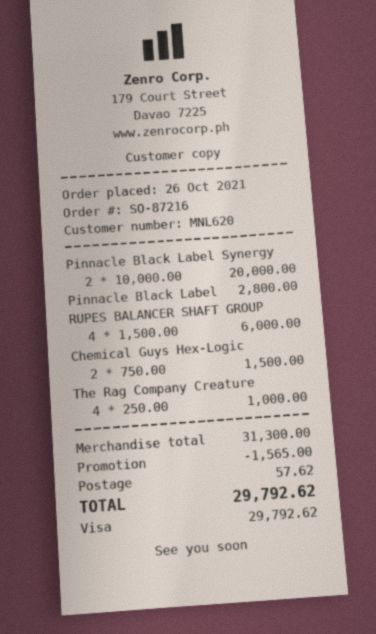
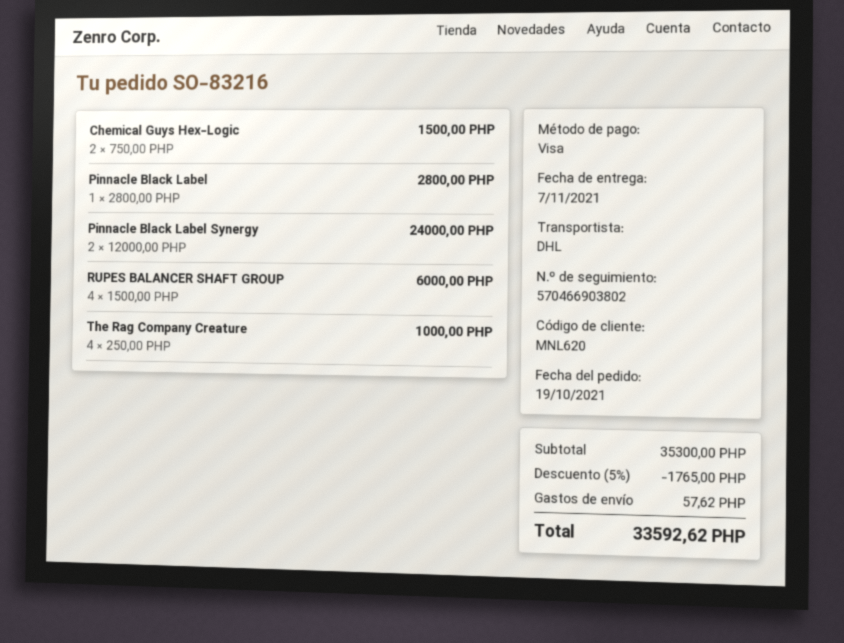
order number: SO-87216 -> SO-83216
order date: 2021-10-26 -> 2021-10-19
Pinnacle Black Label Synergy: 2 x 10000.00 = 20000.00 -> 2 x 12000.00 = 24000.00
subtotal: 31300.00 -> 35300.00
discount: 1565.00 -> 1765.00
total: 29792.62 -> 33592.62

